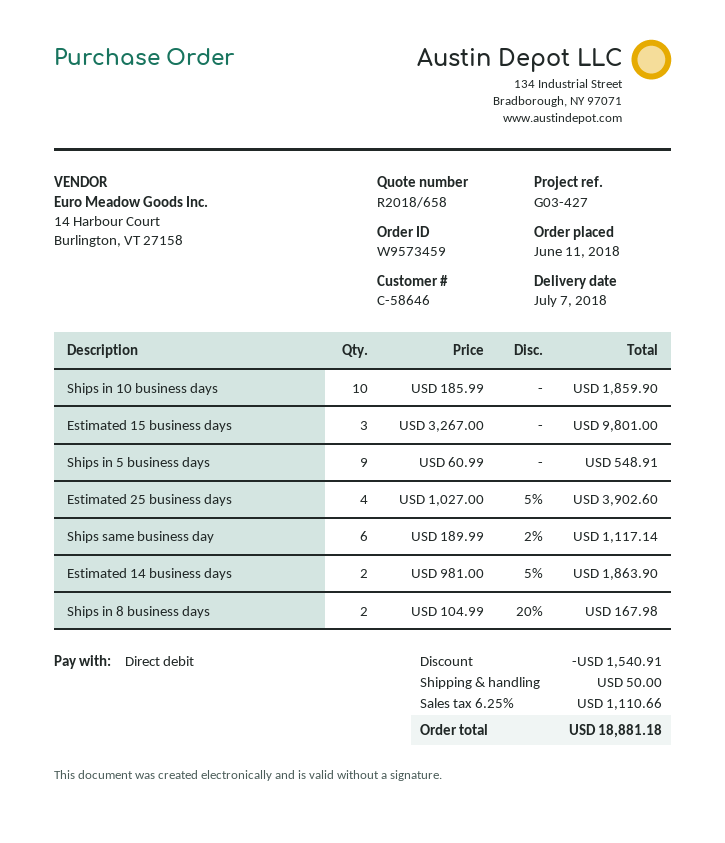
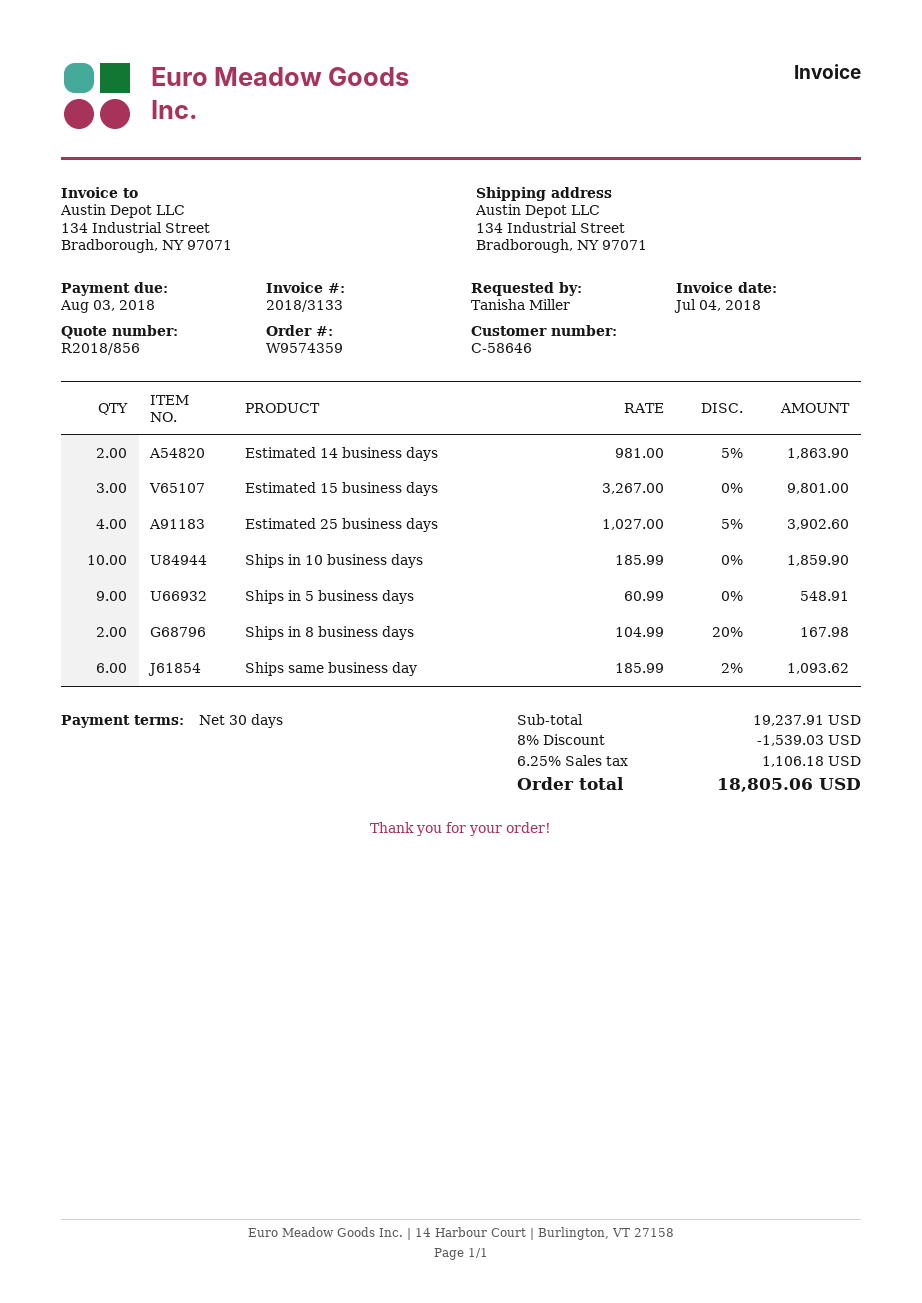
quote number: R2018/658 -> R2018/856
order number: W9573459 -> W9574359
Ships same business day: 6 x 189.99 - 2% = 1117.14 -> 6 x 185.99 - 2% = 1093.62
discount: 1540.91 -> 1539.03
shipping: 50.00 -> none
tax: 6.25% = 1110.66 -> 6.25% = 1106.18
total: 18881.18 -> 18805.06

